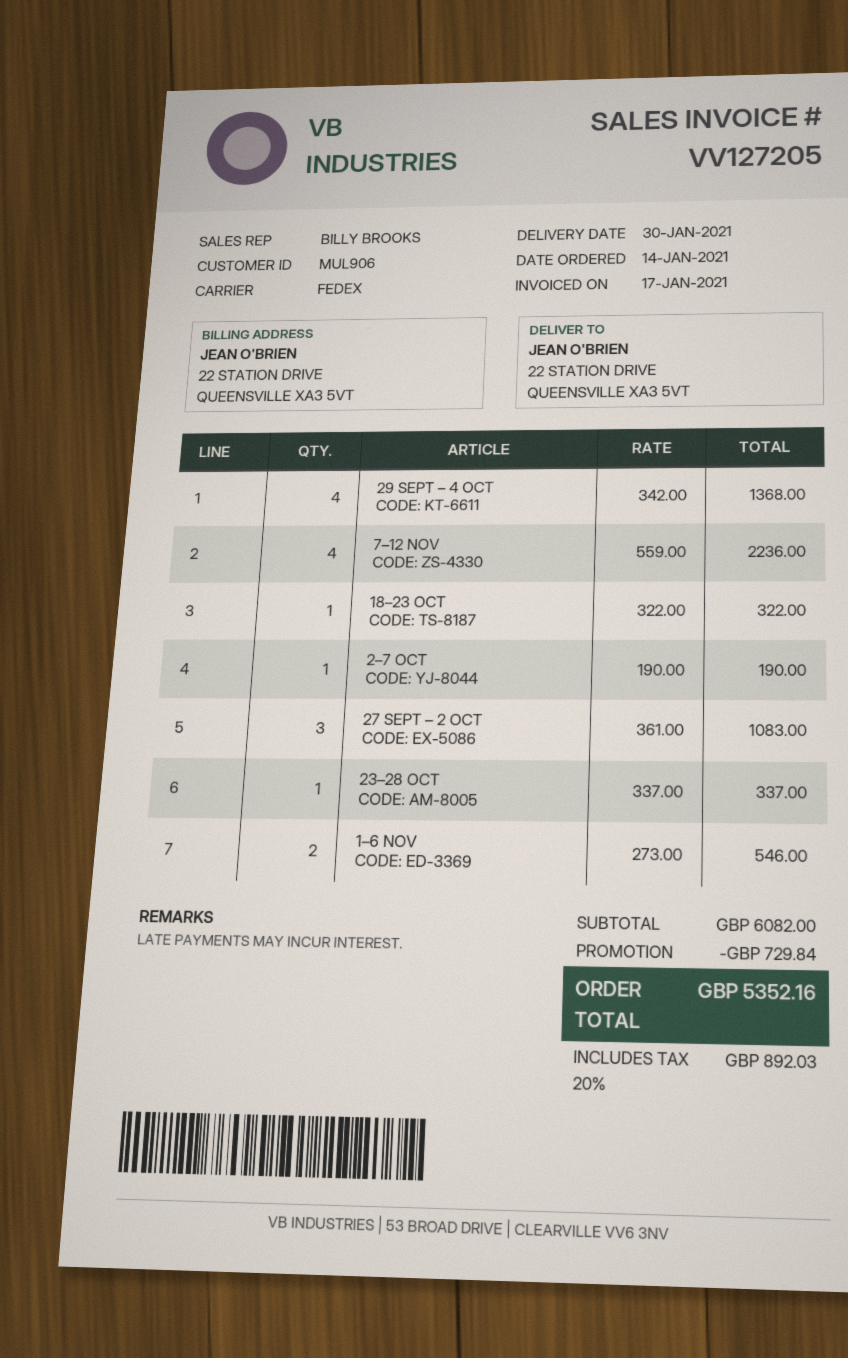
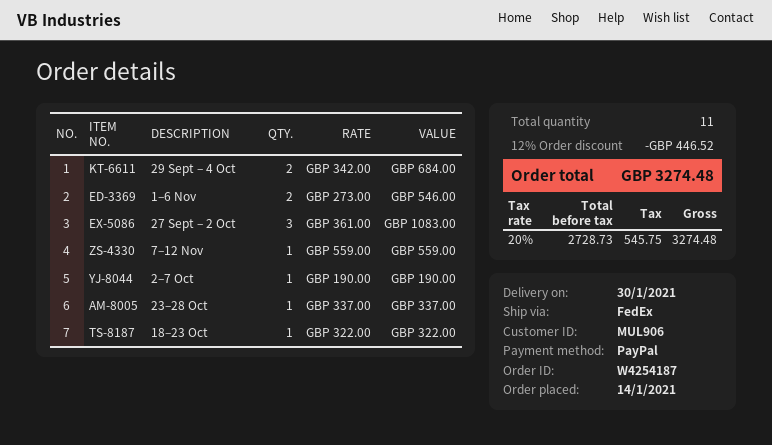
29 SEPT – 4 OCT: 4 x 342.00 = 1368.00 -> 2 x 342.00 = 684.00
7–12 NOV: 4 x 559.00 = 2236.00 -> 1 x 559.00 = 559.00
discount: 729.84 -> 446.52
tax: 20% = 892.03 -> 20% = 545.75
total: 5352.16 -> 3274.48

